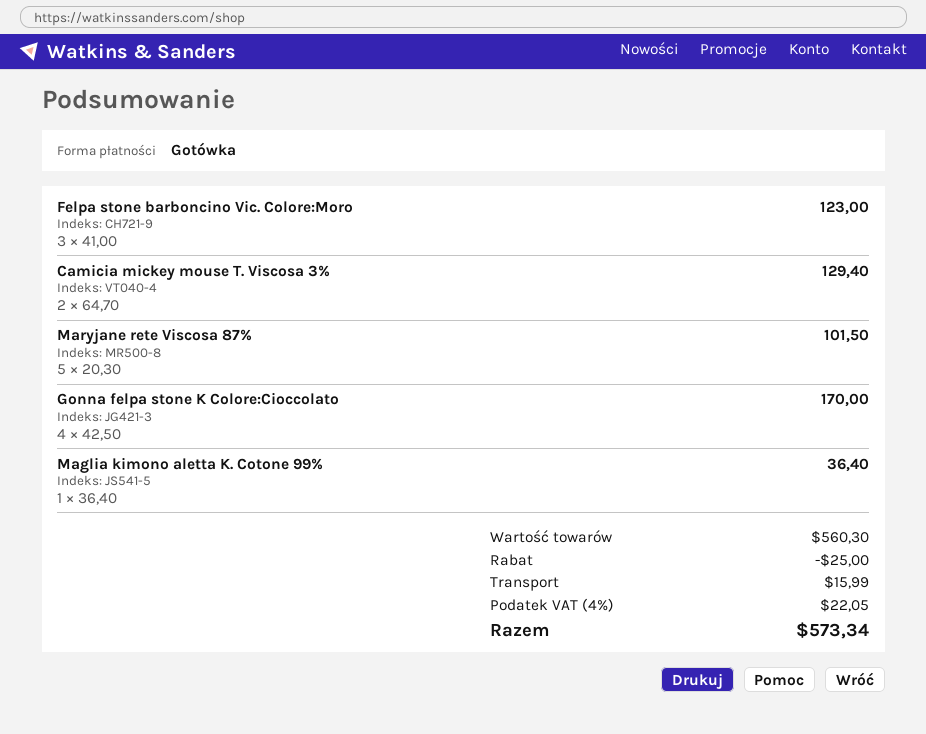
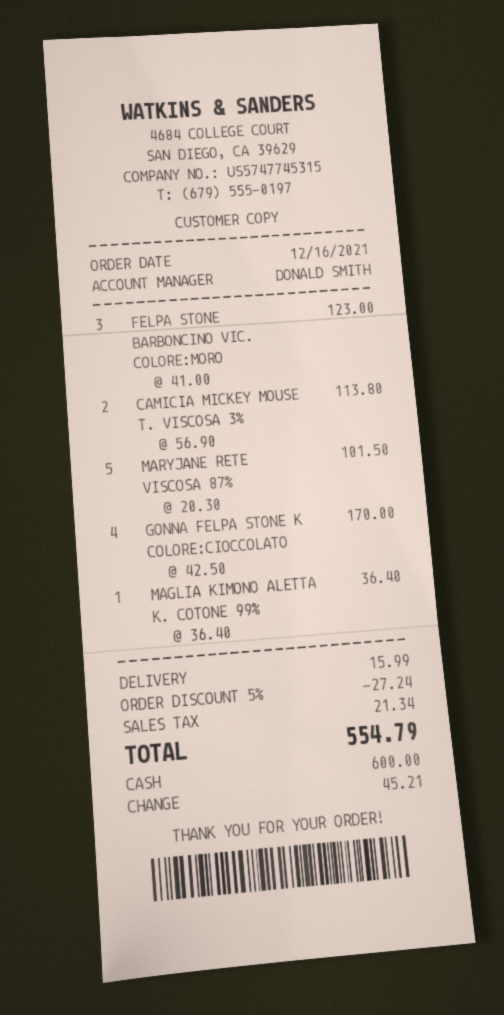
Camicia mickey mouse T. Viscosa 3%: 2 x 64.70 = 129.40 -> 2 x 56.90 = 113.80
discount: 25.00 -> 27.24
tax: 22.05 -> 21.34
total: 573.34 -> 554.79

